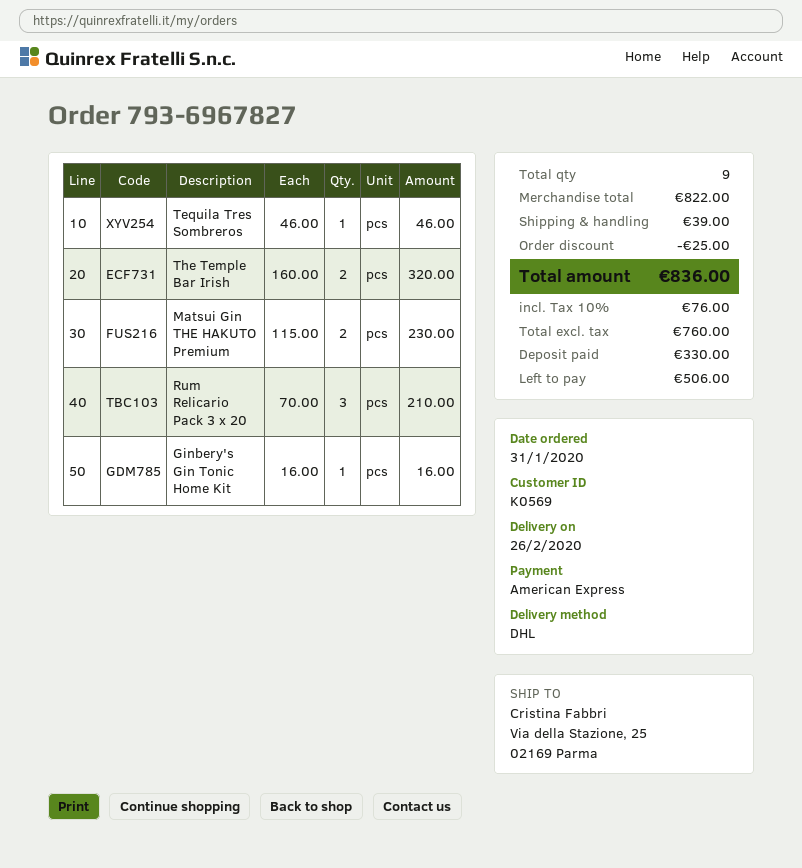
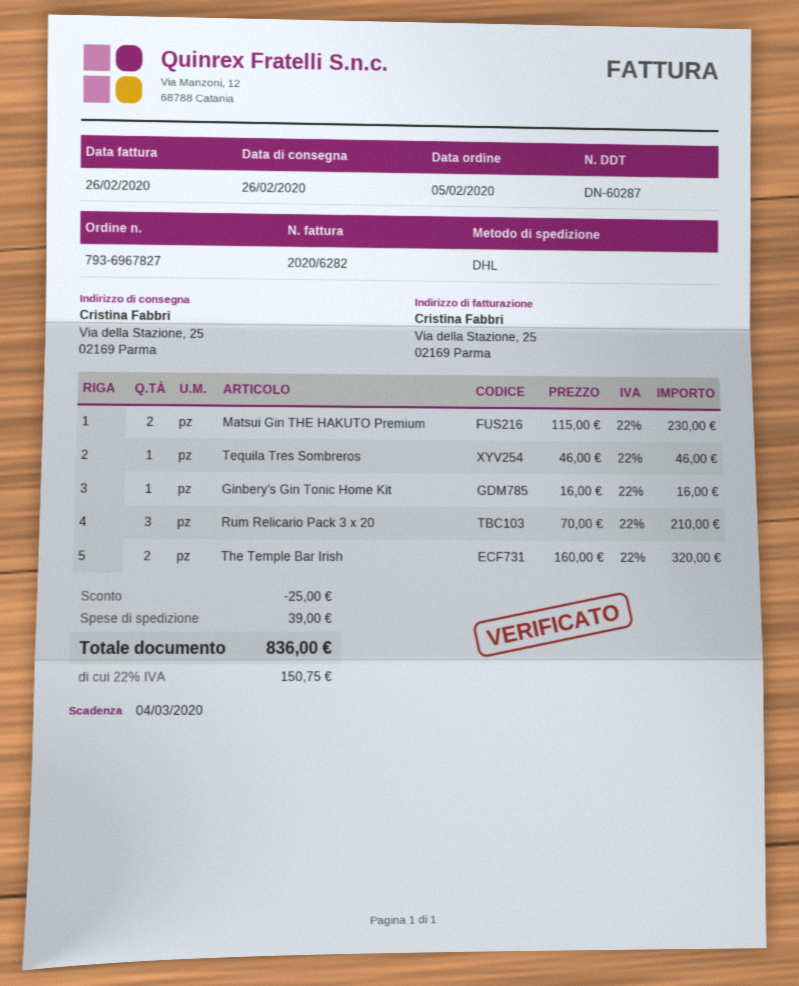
order date: 2020-01-31 -> 2020-02-05
tax: 10% = 76.00 -> 22% = 150.75

